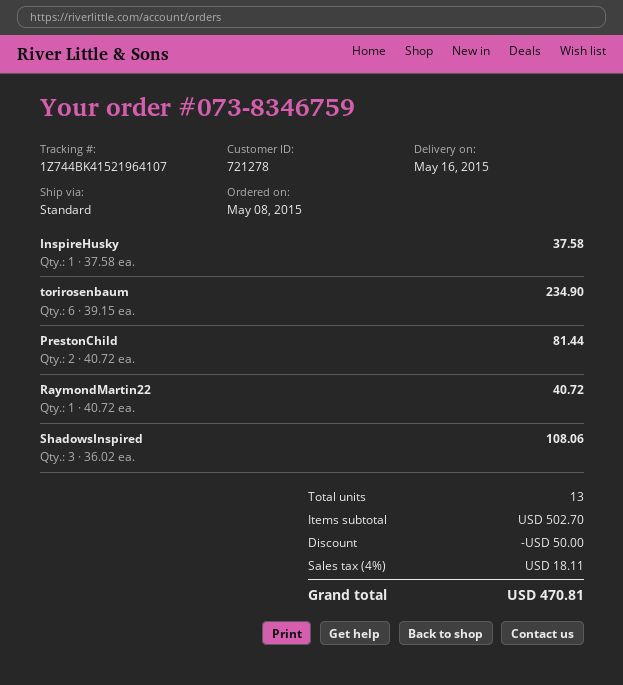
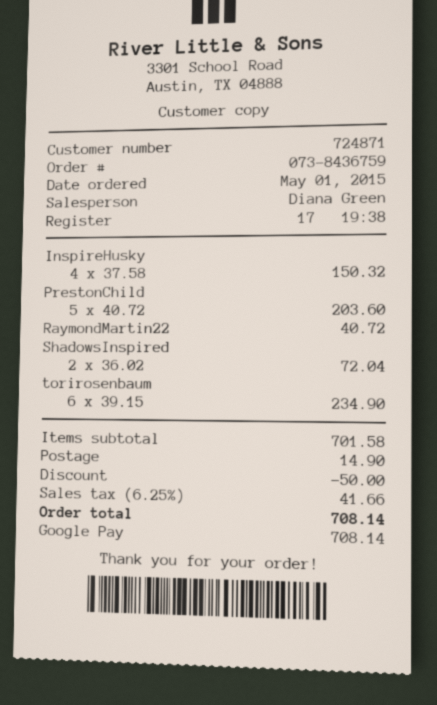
order number: 073-8346759 -> 073-8436759
order date: 2015-05-08 -> 2015-05-01
customer number: 721278 -> 724871
InspireHusky: 1 x 37.58 = 37.58 -> 4 x 37.58 = 150.32
PrestonChild: 2 x 40.72 = 81.44 -> 5 x 40.72 = 203.60
ShadowsInspired: 3 x 36.02 = 108.06 -> 2 x 36.02 = 72.04
subtotal: 502.70 -> 701.58
shipping: none -> 14.90
tax: 4% = 18.11 -> 6.25% = 41.66
total: 470.81 -> 708.14

